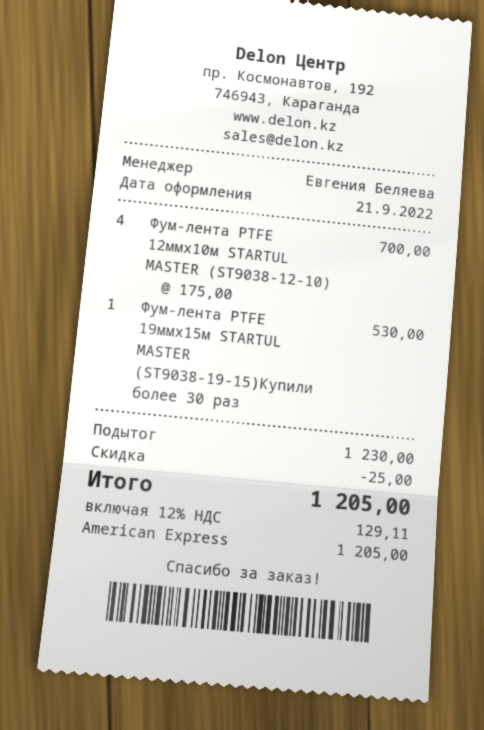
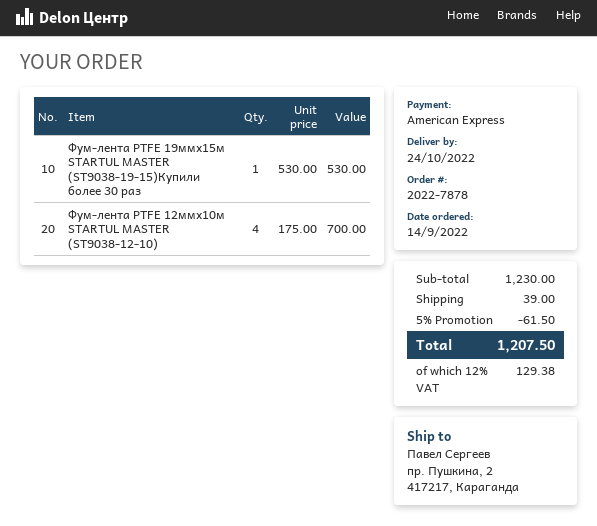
order date: 2022-09-21 -> 2022-09-14
discount: 25.00 -> 61.50
shipping: none -> 39.00
tax: 12% = 129.11 -> 12% = 129.38
total: 1205.00 -> 1207.50

